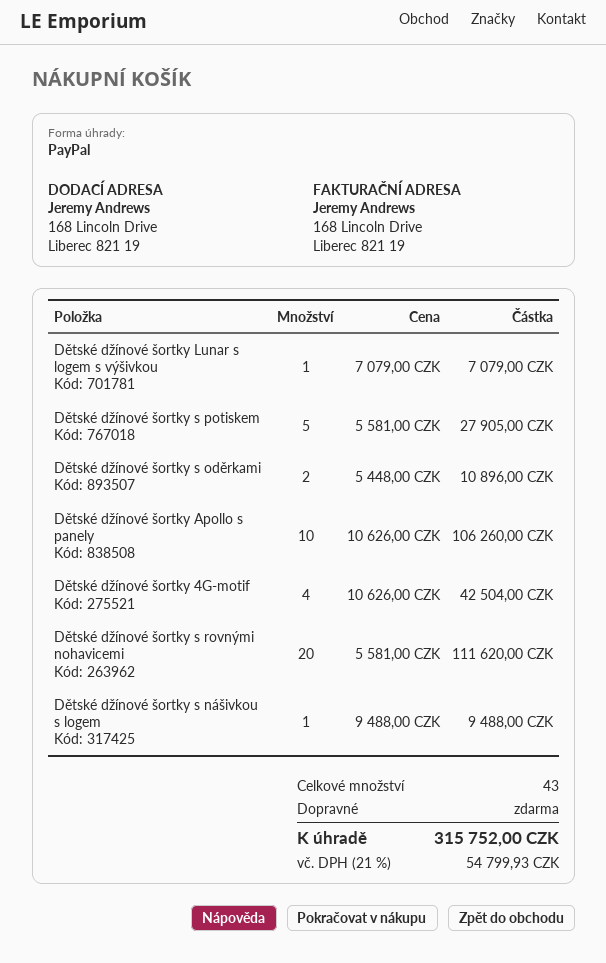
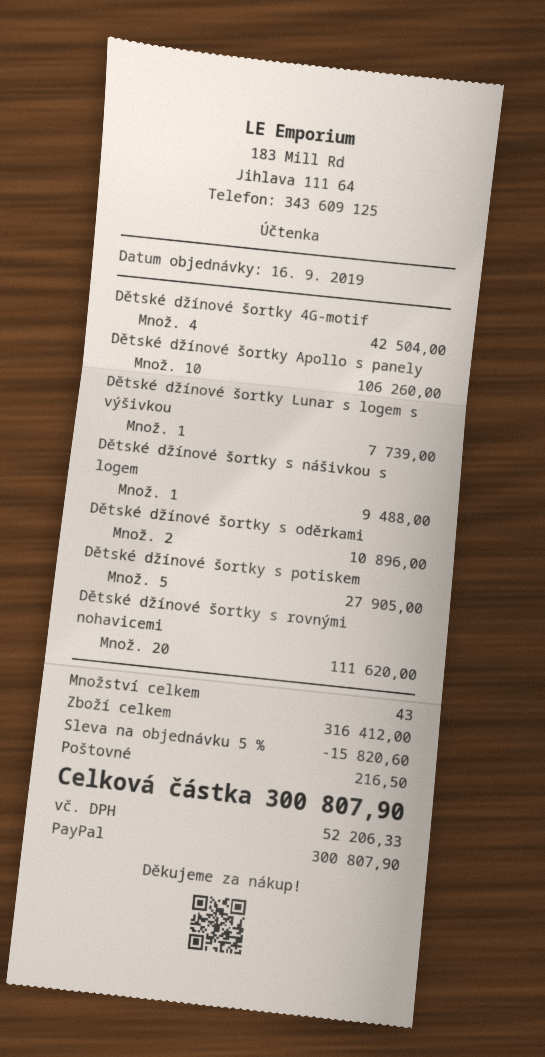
Dětské džínové šortky Lunar s logem s výšivkou: 1 for 7079.00 -> 1 for 7739.00
discount: none -> 5% = 15820.60
shipping: 0.00 -> 216.50
tax: 54799.93 -> 52206.33
total: 315752.00 -> 300807.90

